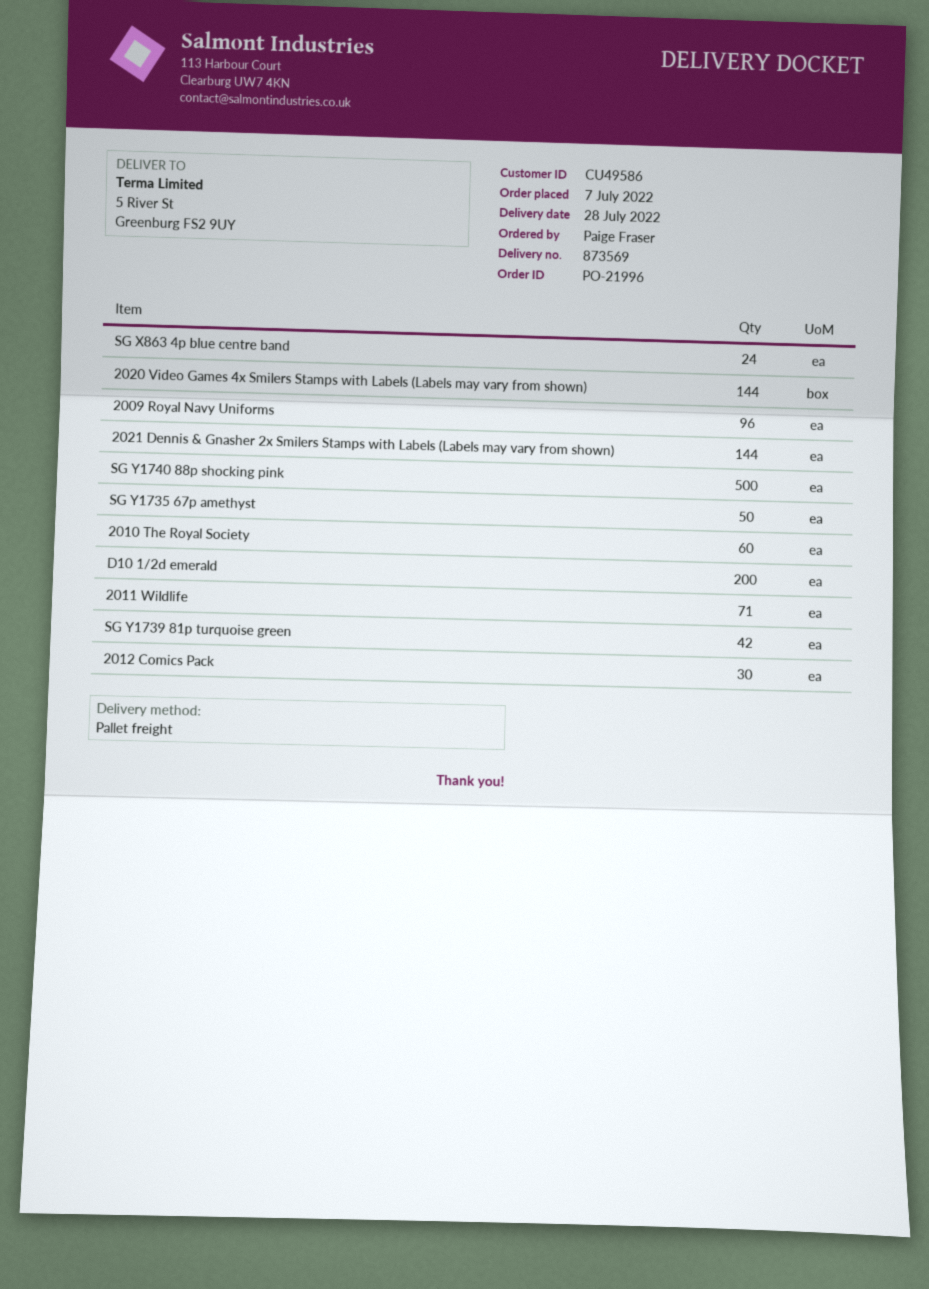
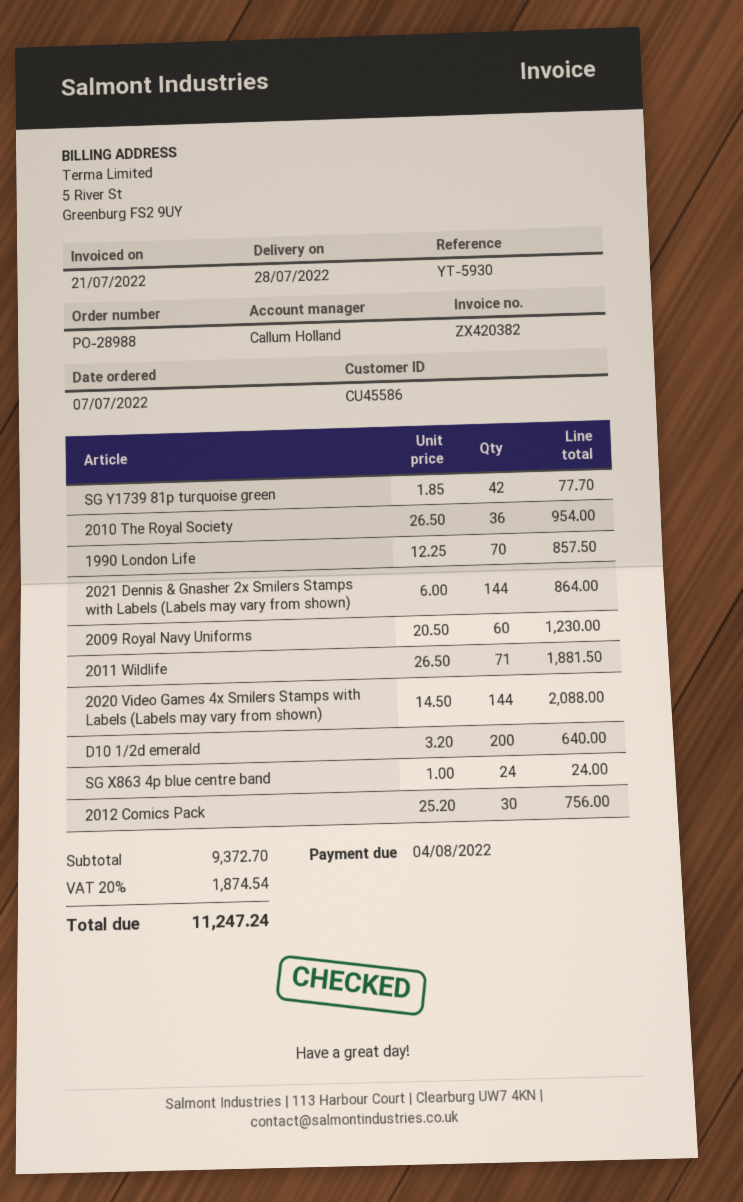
order number: PO-21996 -> PO-28988
customer number: CU49586 -> CU45586
2009 Royal Navy Uniforms: 96 -> 60
SG Y1740 88p shocking pink: 500 -> none
SG Y1735 67p amethyst: 50 -> none
2010 The Royal Society: 60 -> 36
1990 London Life: none -> 70

